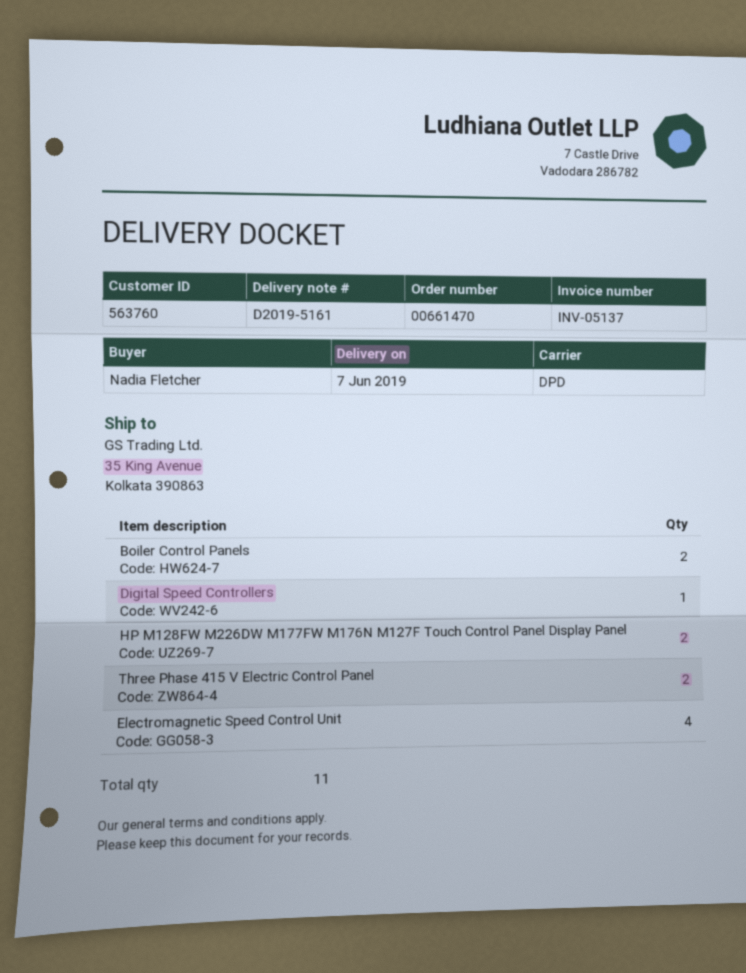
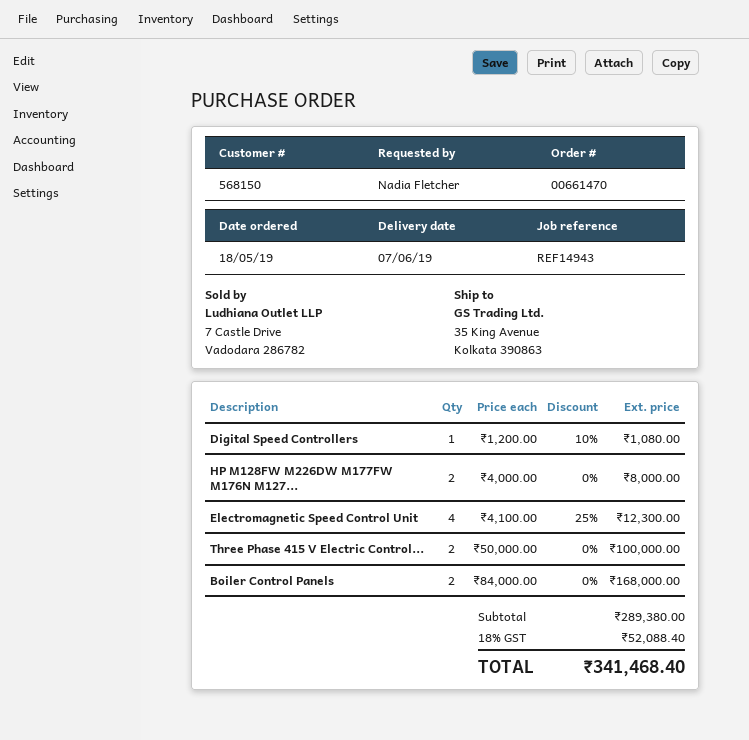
customer number: 563760 -> 568150

